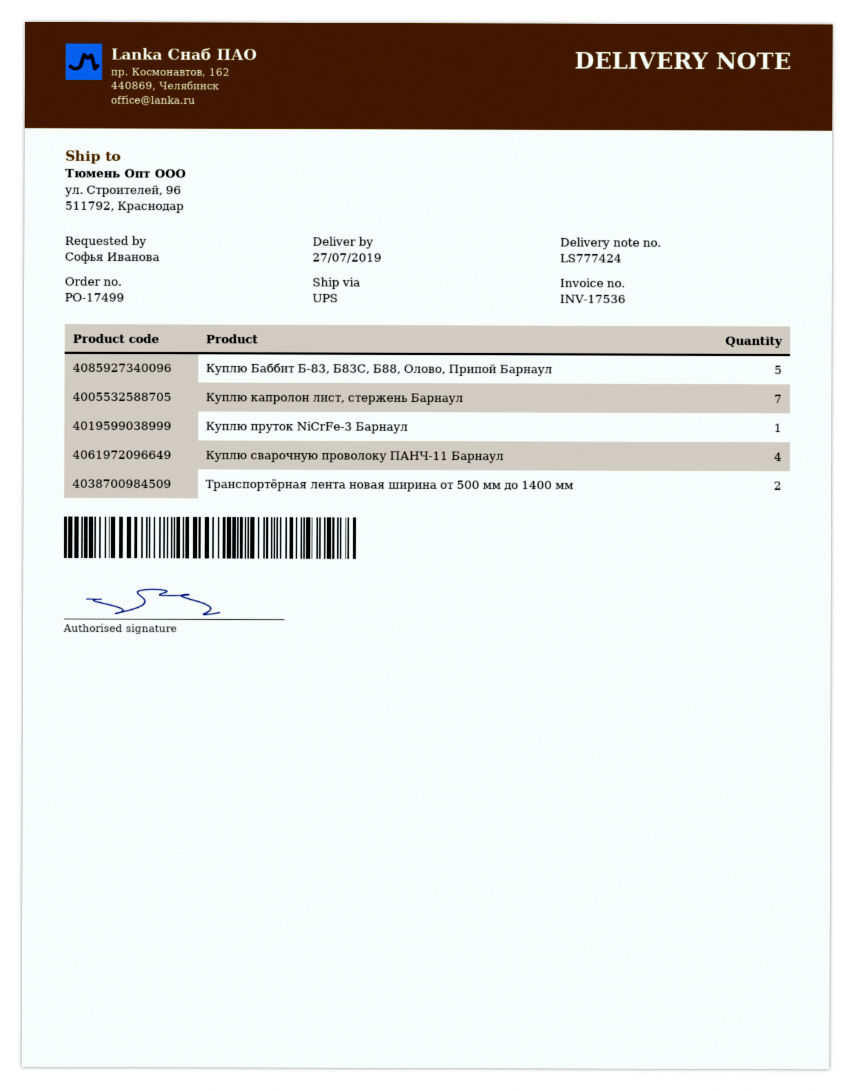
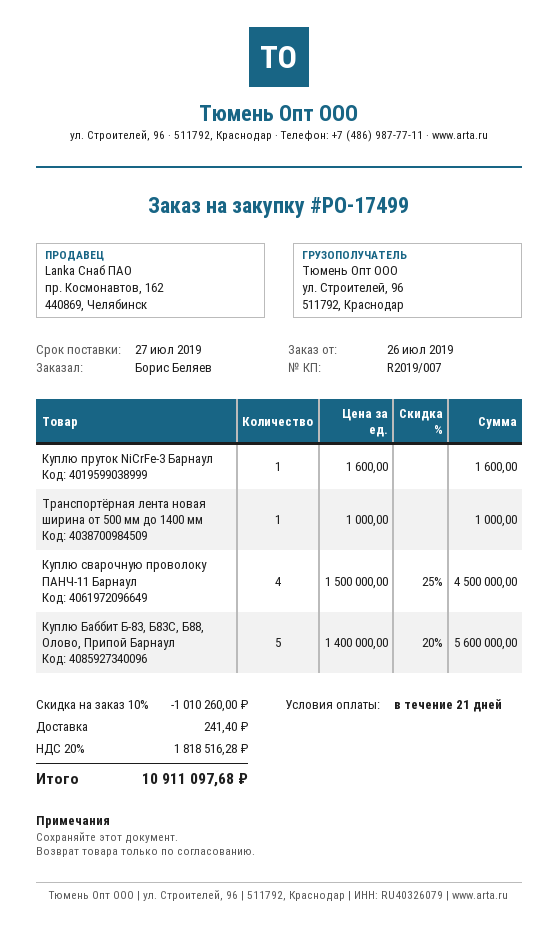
ordered by: Софья Иванова -> Борис Беляев
Куплю капролон лист, стержень Барнаул: 7 -> none
Транспортёрная лента новая ширина от 500 мм до 1400 мм: 2 -> 1

